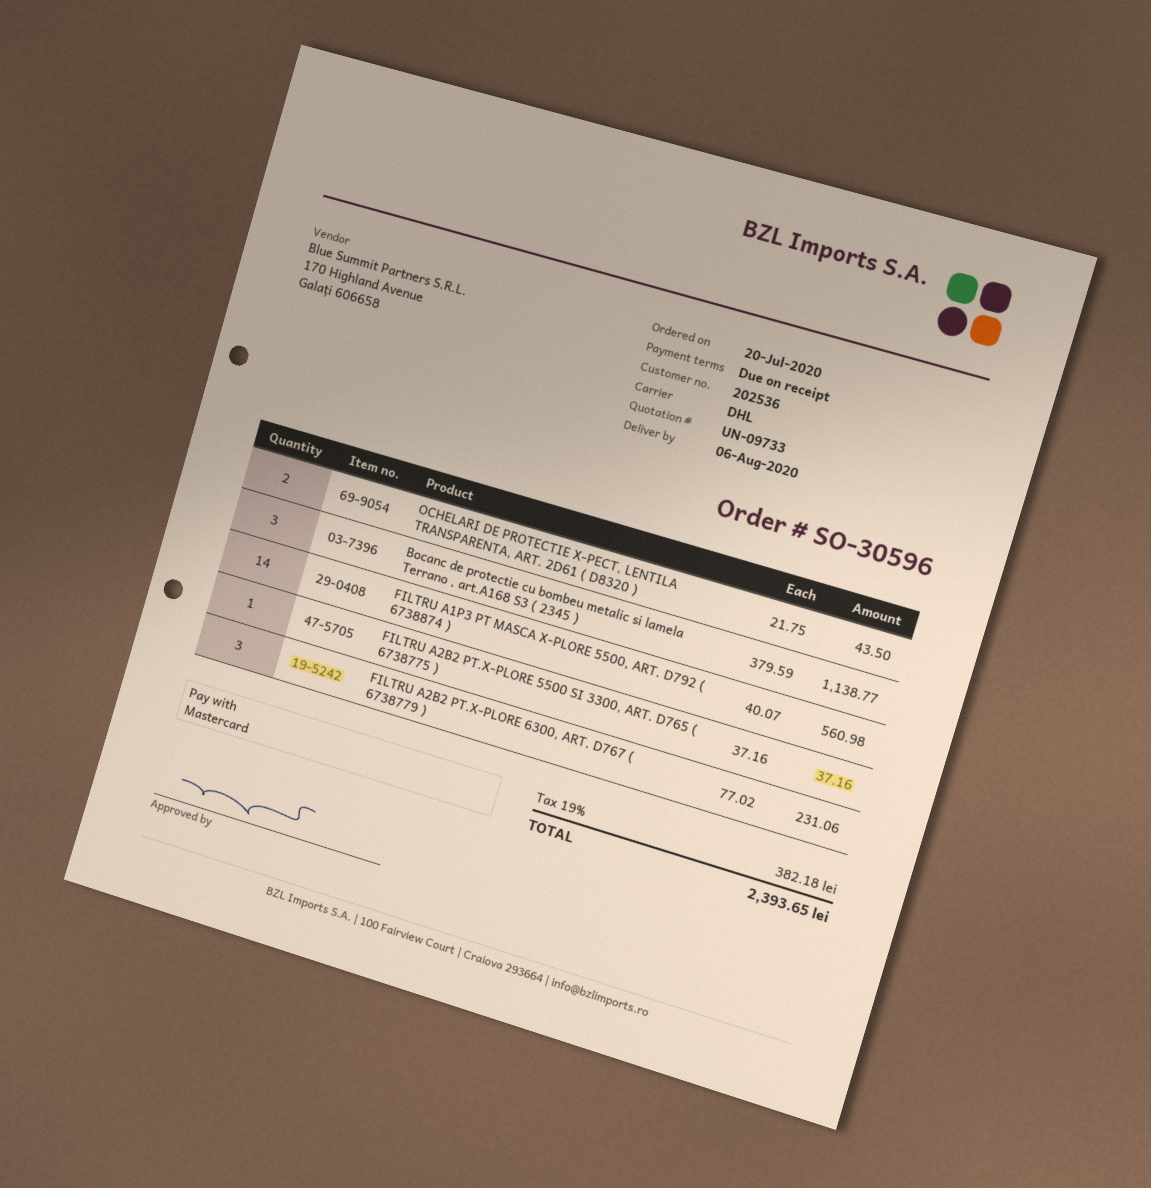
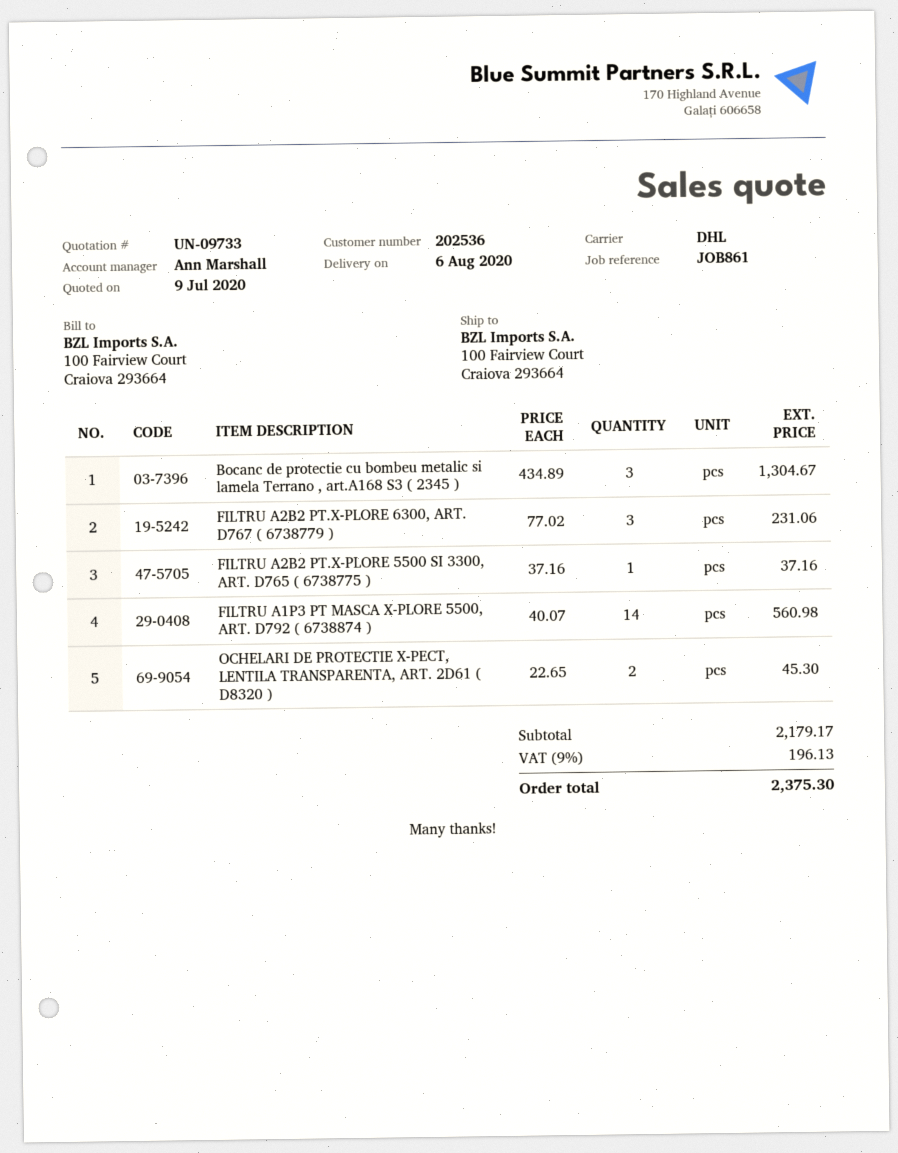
OCHELARI DE PROTECTIE X-PECT, LENTILA TRANSPARENTA, ART. 2D61 ( D8320 ): 2 x 21.75 = 43.50 -> 2 x 22.65 = 45.30
Bocanc de protectie cu bombeu metalic si lamela Terrano , art.A168 S3 ( 2345 ): 3 x 379.59 = 1138.77 -> 3 x 434.89 = 1304.67
tax: 19% = 382.18 -> 9% = 196.13
total: 2393.65 -> 2375.30

